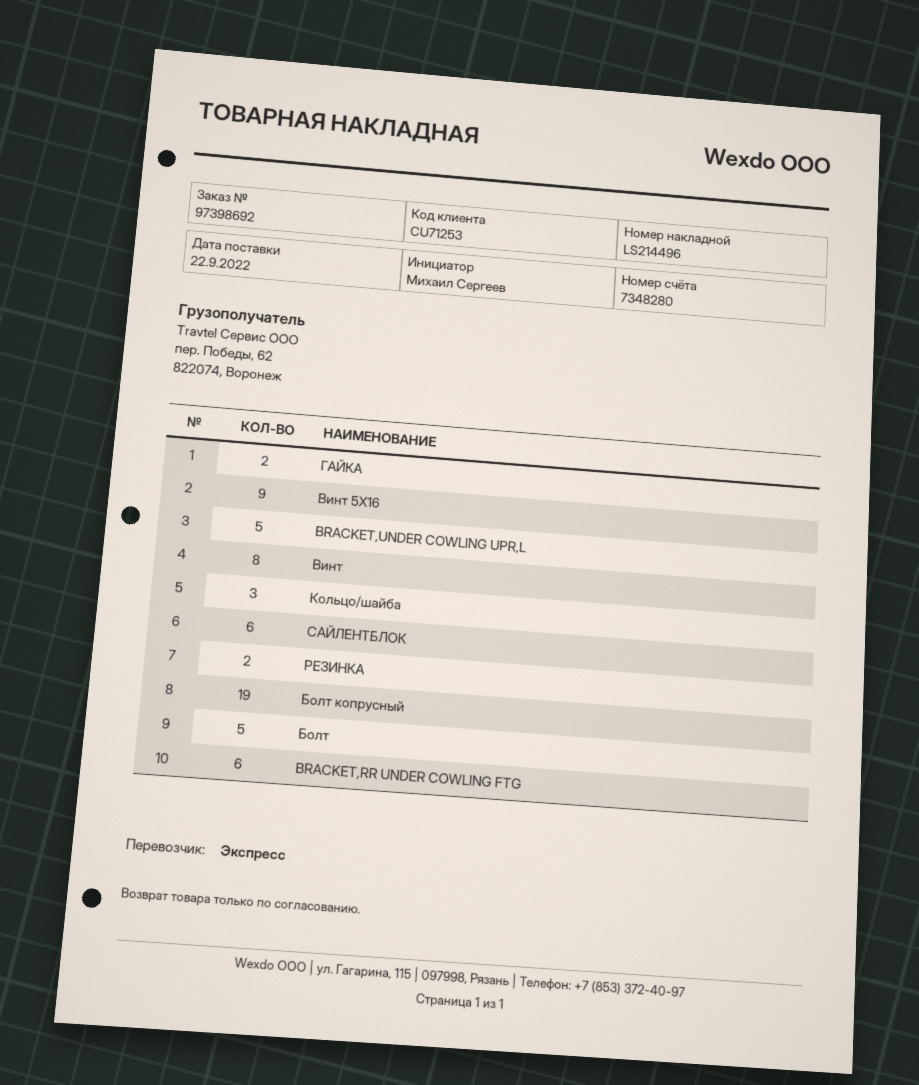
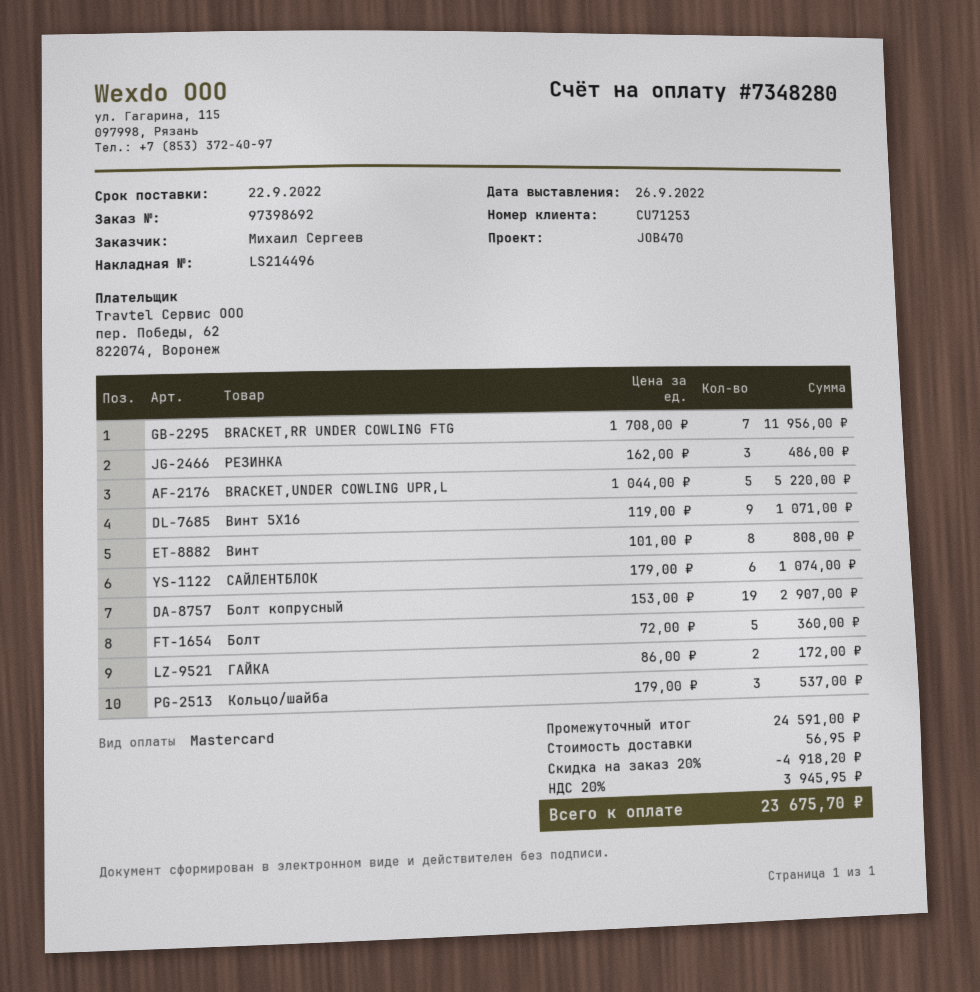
РЕЗИНКА: 2 -> 3
BRACKET,RR UNDER COWLING FTG: 6 -> 7

